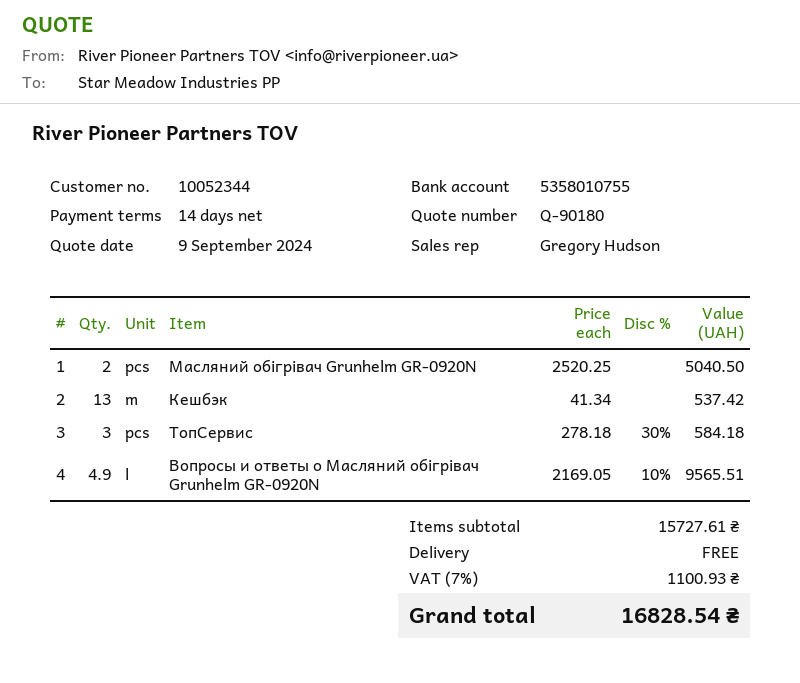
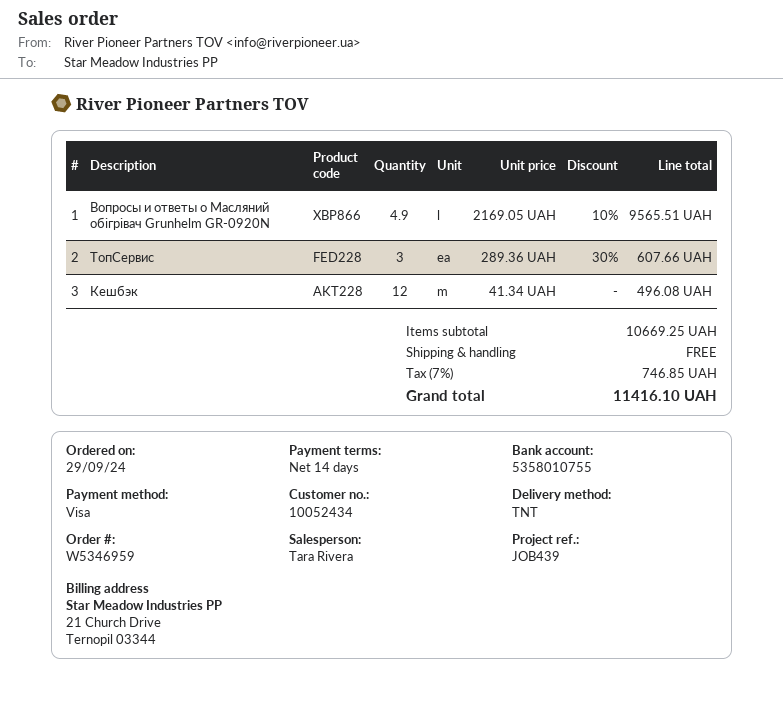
customer number: 10052344 -> 10052434
sales rep: Gregory Hudson -> Tara Rivera
Масляний обігрівач Grunhelm GR-0920N: 2 x 2520.25 = 5040.50 -> none
Кешбэк: 13 x 41.34 = 537.42 -> 12 x 41.34 = 496.08
ТопСервис: 3 x 278.18 - 30% = 584.18 -> 3 x 289.36 - 30% = 607.66
subtotal: 15727.61 -> 10669.25
tax: 7% = 1100.93 -> 7% = 746.85
total: 16828.54 -> 11416.10

